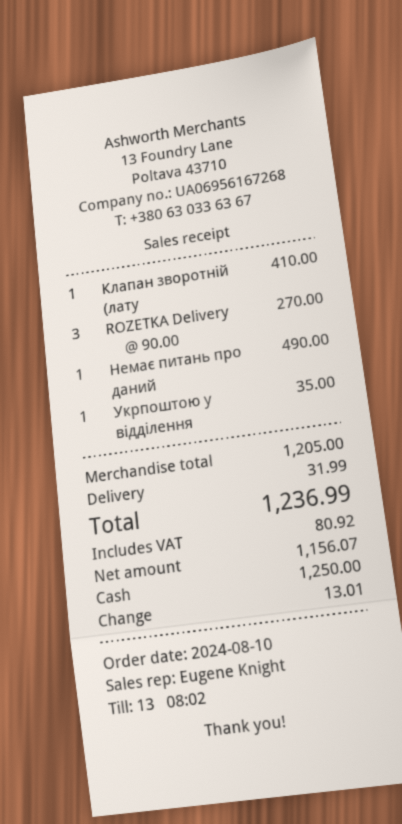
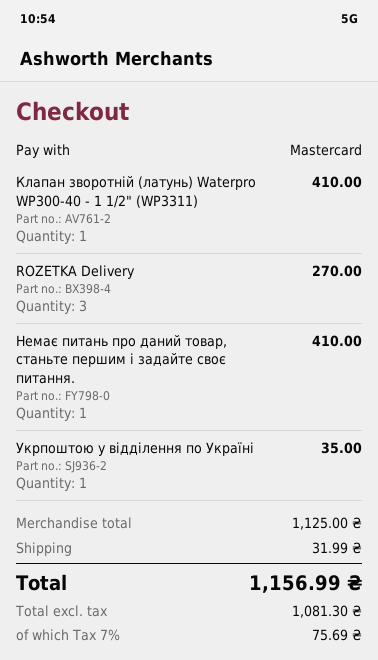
payment method: cash -> Mastercard
Немає питань про даний: 1 for 490.00 -> 1 for 410.00
subtotal: 1205.00 -> 1125.00
net: 1156.07 -> 1081.30
tax: 80.92 -> 75.69
total: 1236.99 -> 1156.99

